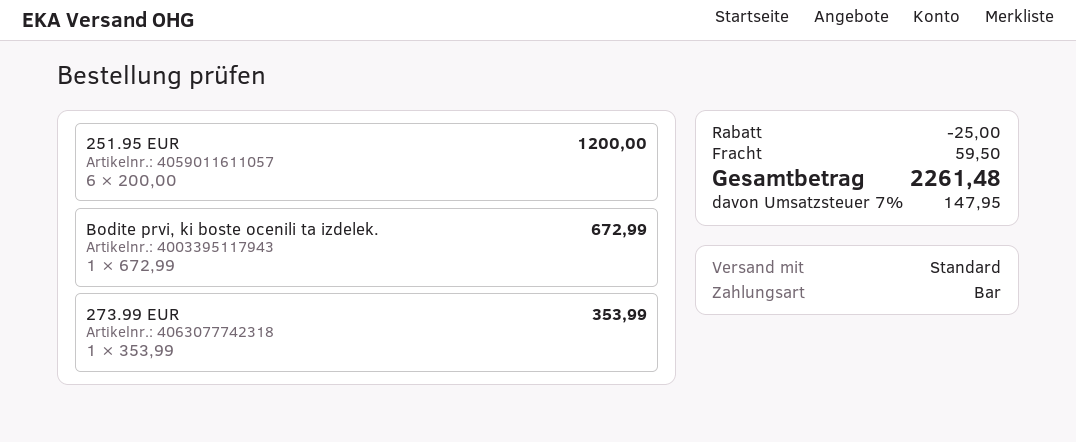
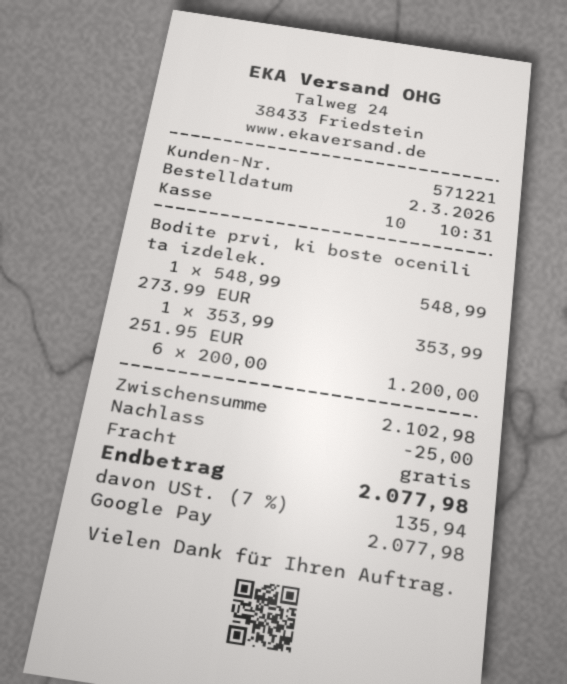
payment method: cash -> Google Pay
Bodite prvi, ki boste ocenili ta izdelek.: 1 x 672.99 = 672.99 -> 1 x 548.99 = 548.99
shipping: 59.50 -> 0.00
tax: 7% = 147.95 -> 7% = 135.94
total: 2261.48 -> 2077.98

